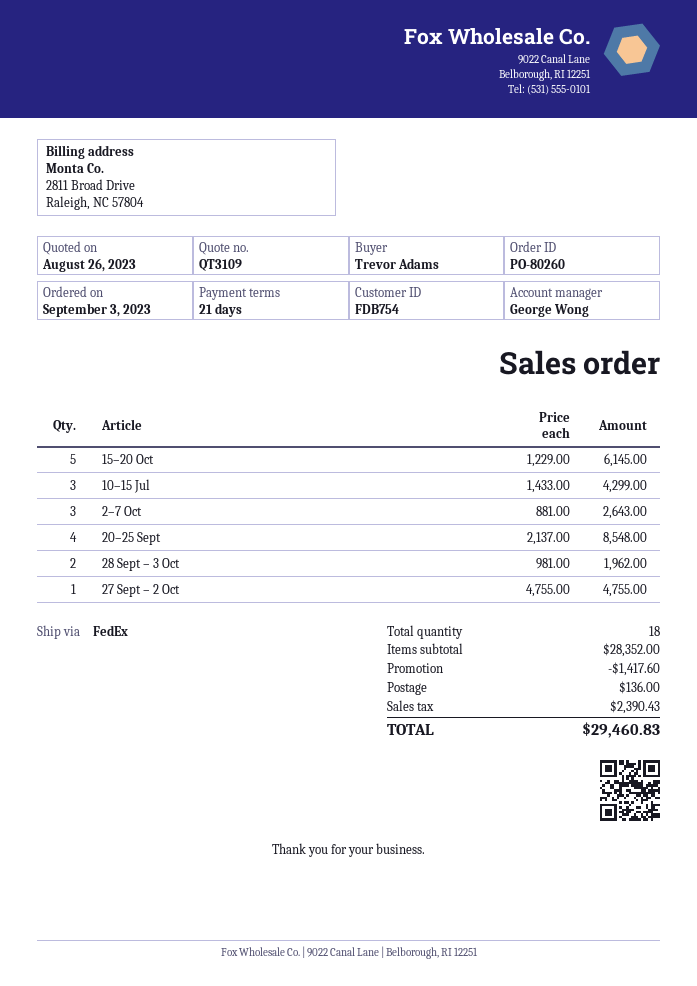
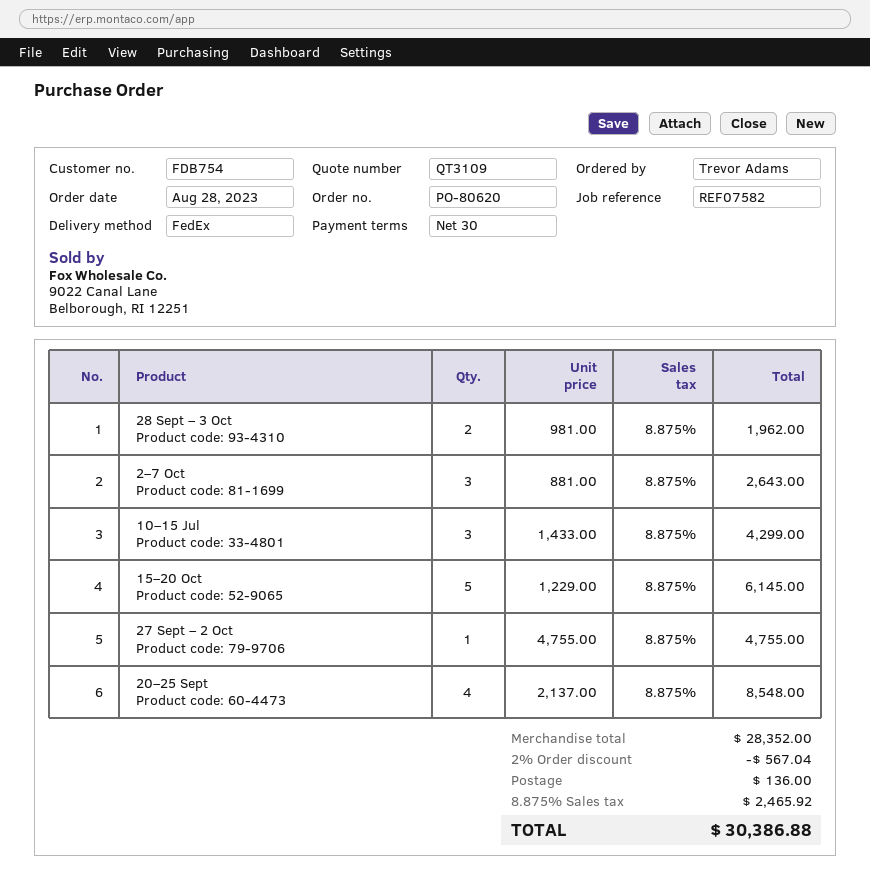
order number: PO-80260 -> PO-80620
order date: 2023-09-03 -> 2023-08-28
payment terms: 21 days -> 30 days
discount: 1417.60 -> 567.04
tax: 2390.43 -> 2465.92
total: 29460.83 -> 30386.88

